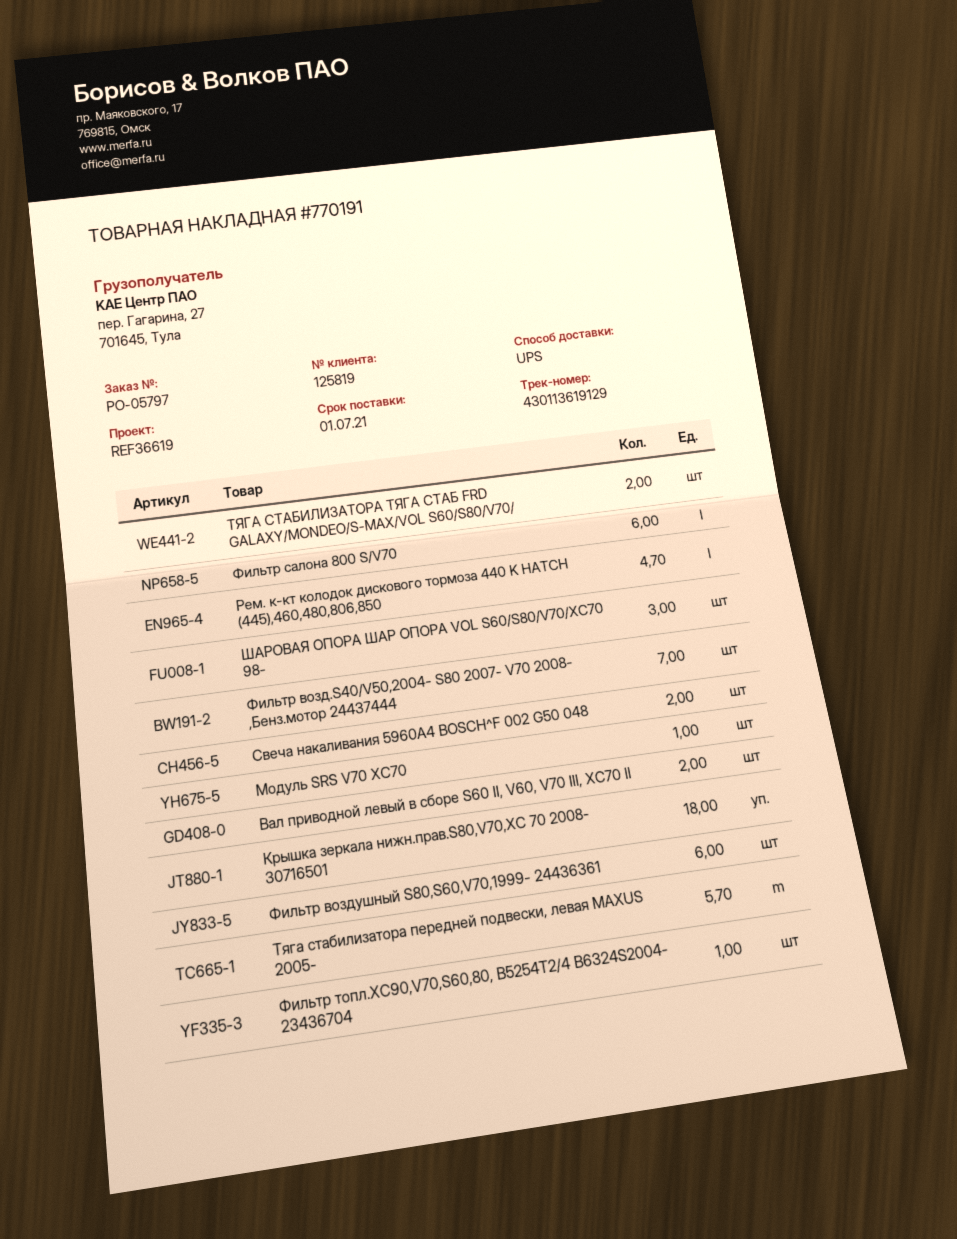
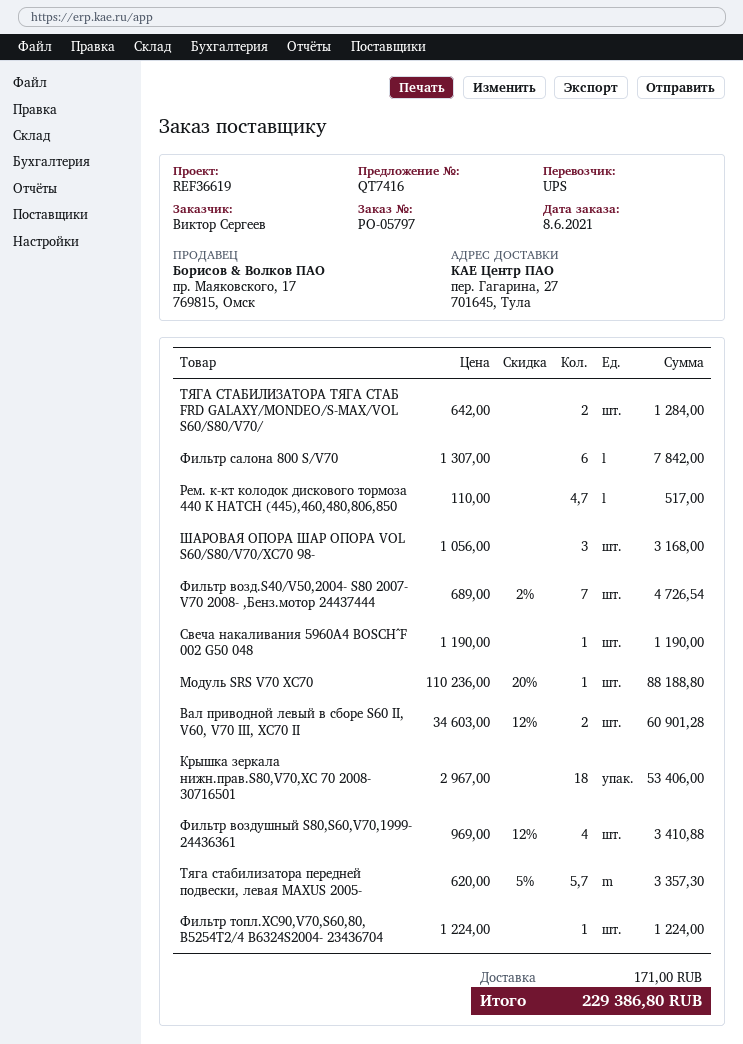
Свеча накаливания 5960A4 BOSCH^F 002 G50 048: 2 -> 1
Фильтр воздушный S80,S60,V70,1999- 24436361: 6 -> 4

